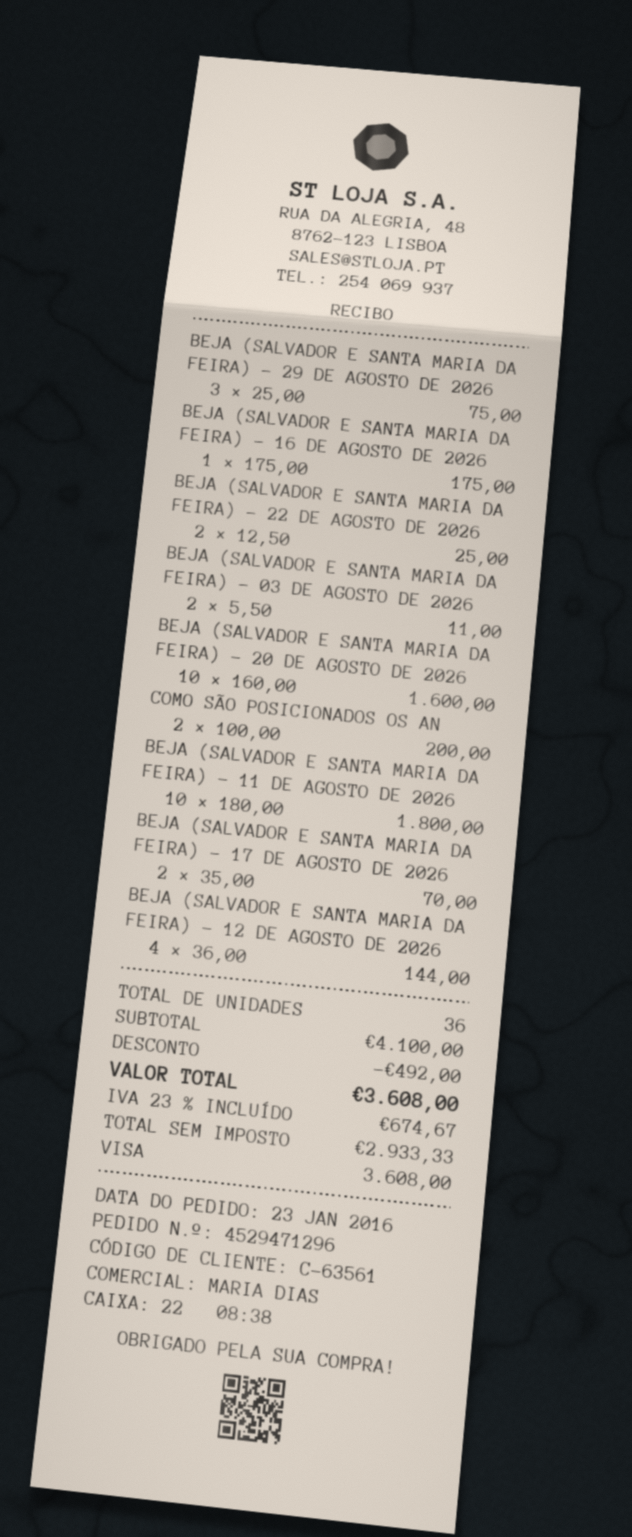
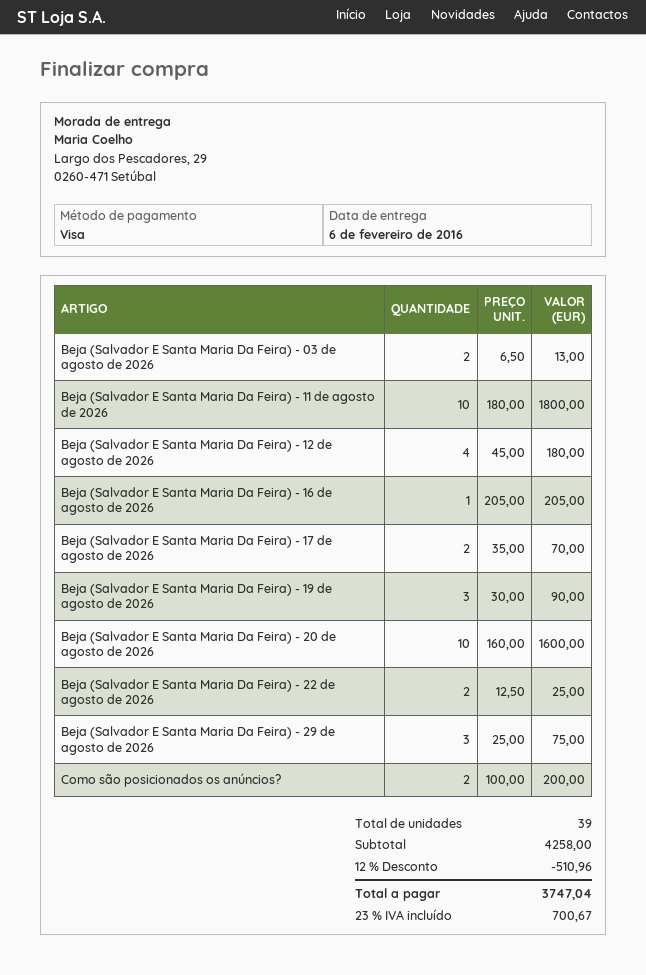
BEJA (SALVADOR E SANTA MARIA DA FEIRA) - 16 DE AGOSTO DE 2026: 1 x 175.00 = 175.00 -> 1 x 205.00 = 205.00
BEJA (SALVADOR E SANTA MARIA DA FEIRA) - 03 DE AGOSTO DE 2026: 2 x 5.50 = 11.00 -> 2 x 6.50 = 13.00
BEJA (SALVADOR E SANTA MARIA DA FEIRA) - 12 DE AGOSTO DE 2026: 4 x 36.00 = 144.00 -> 4 x 45.00 = 180.00
Beja (Salvador E Santa Maria Da Feira) - 19 de agosto de 2026: none -> 3 x 30.00 = 90.00
total quantity: 36 -> 39
subtotal: 4100.00 -> 4258.00
discount: 492.00 -> 510.96
tax: 23% = 674.67 -> 23% = 700.67
total: 3608.00 -> 3747.04

